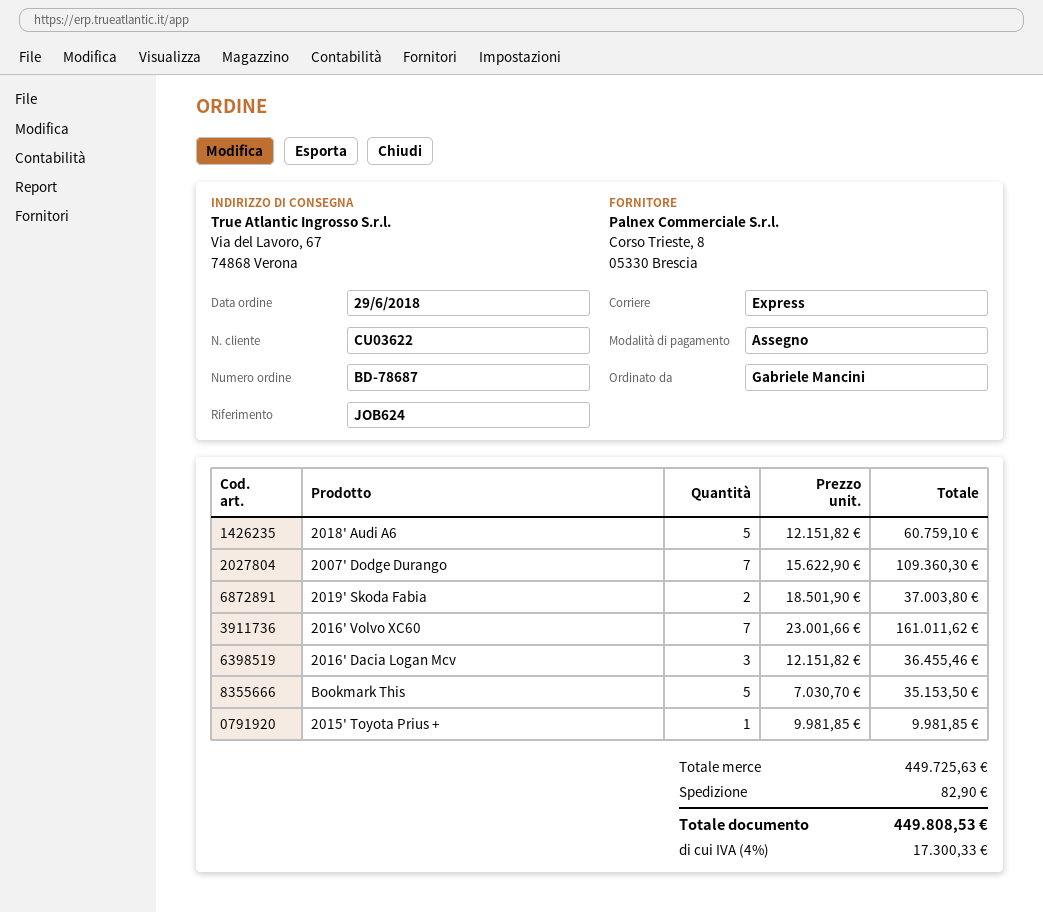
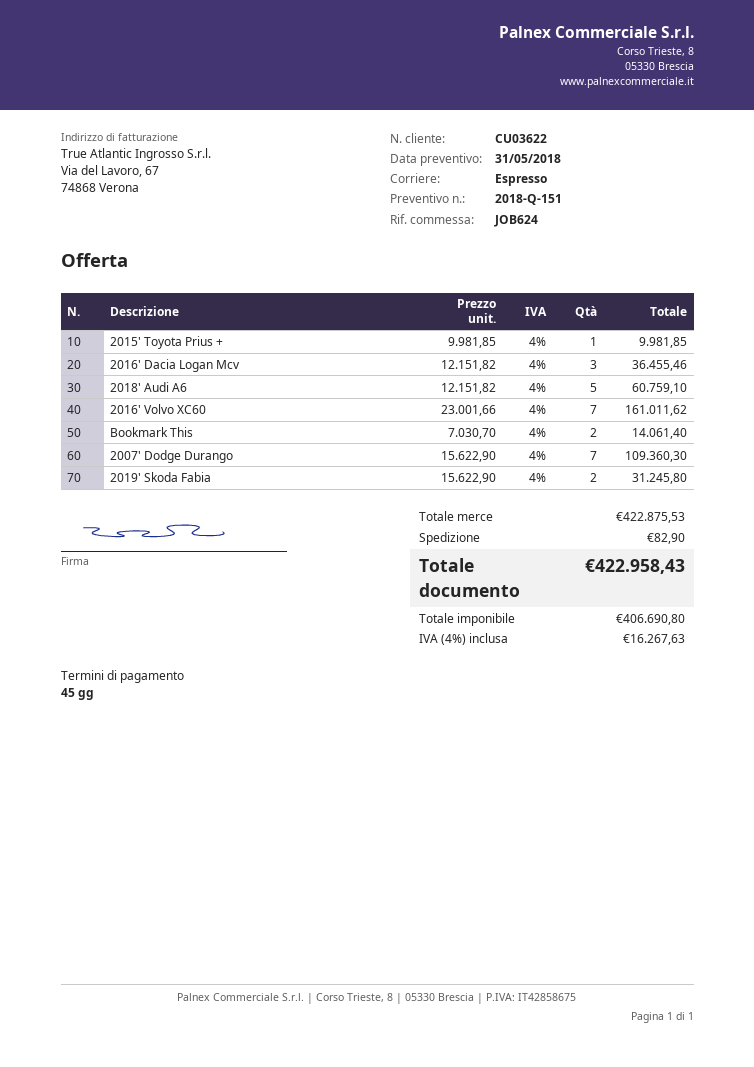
2019' Skoda Fabia: 2 x 18501.90 = 37003.80 -> 2 x 15622.90 = 31245.80
Bookmark This: 5 x 7030.70 = 35153.50 -> 2 x 7030.70 = 14061.40
subtotal: 449725.63 -> 422875.53
tax: 4% = 17300.33 -> 4% = 16267.63
total: 449808.53 -> 422958.43

